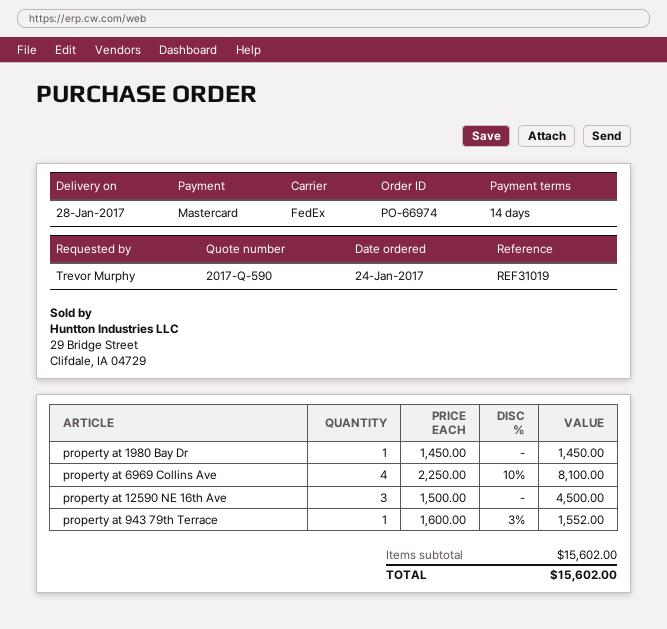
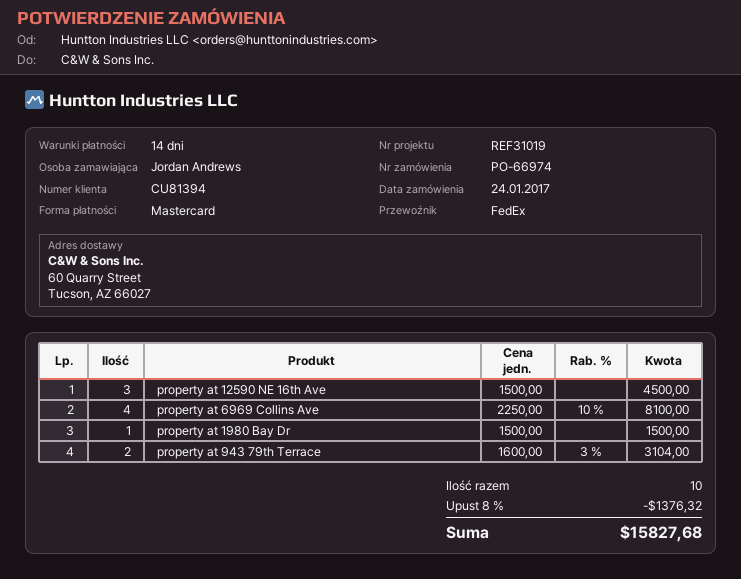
ordered by: Trevor Murphy -> Jordan Andrews
property at 1980 Bay Dr: 1 x 1450.00 = 1450.00 -> 1 x 1500.00 = 1500.00
property at 943 79th Terrace: 1 x 1600.00 - 3% = 1552.00 -> 2 x 1600.00 - 3% = 3104.00
discount: none -> 8% = 1376.32
total: 15602.00 -> 15827.68

